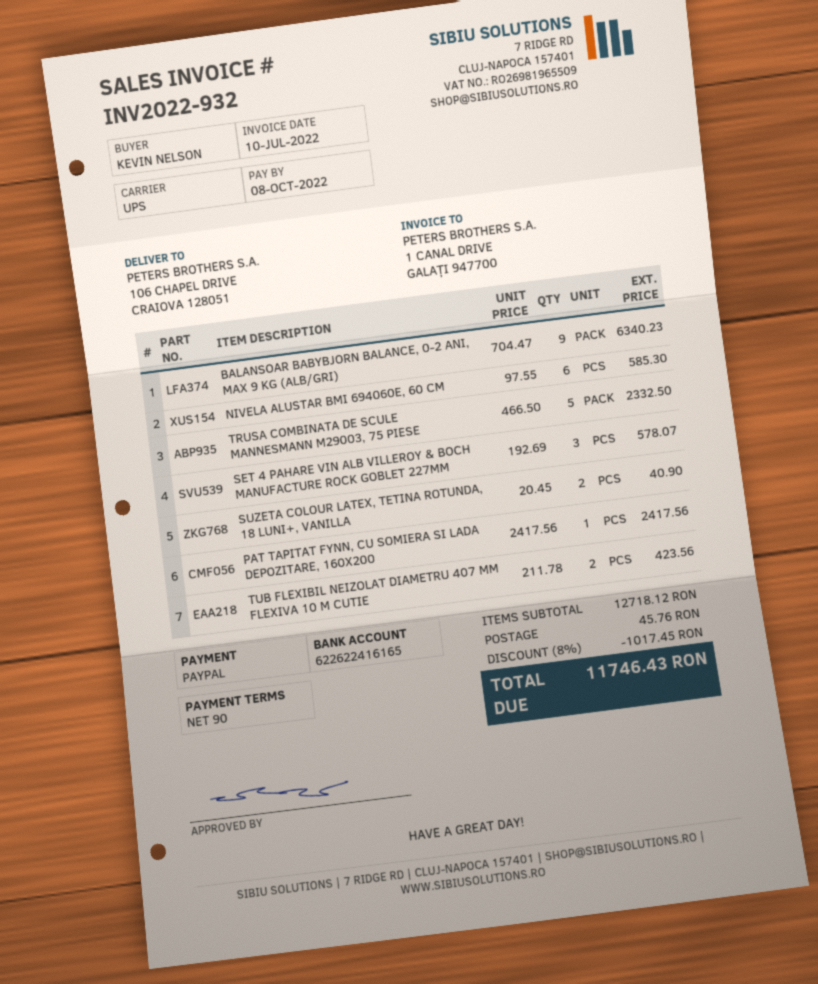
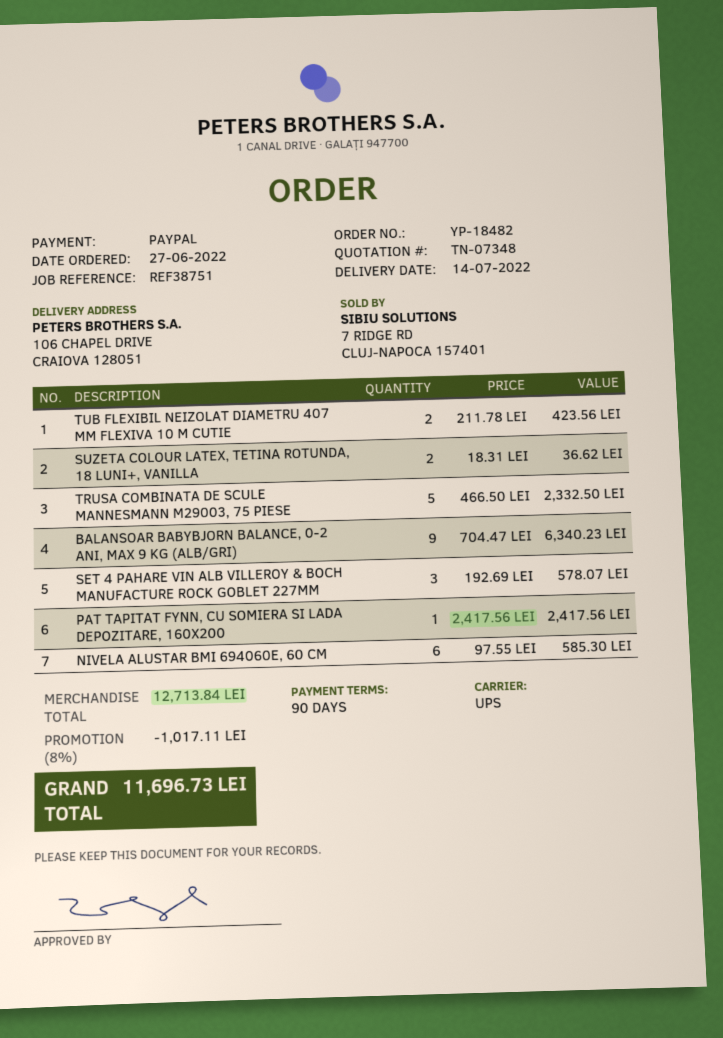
SUZETA COLOUR LATEX, TETINA ROTUNDA, 18 LUNI+, VANILLA: 2 x 20.45 = 40.90 -> 2 x 18.31 = 36.62
subtotal: 12718.12 -> 12713.84
discount: 8% = 1017.45 -> 8% = 1017.11
shipping: 45.76 -> none
total: 11746.43 -> 11696.73

